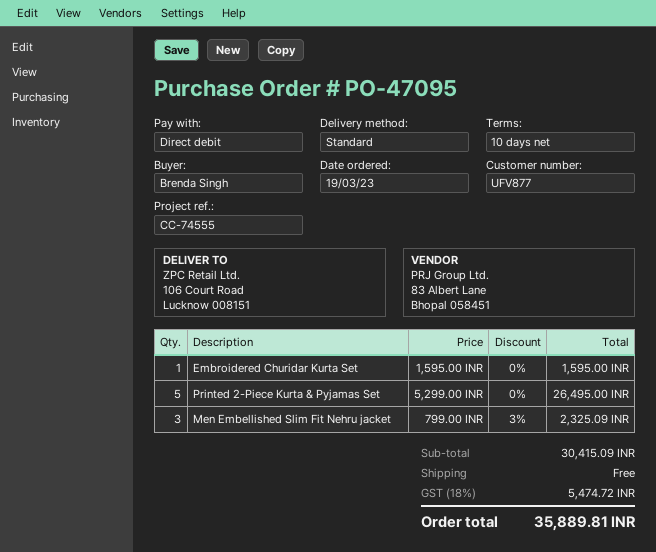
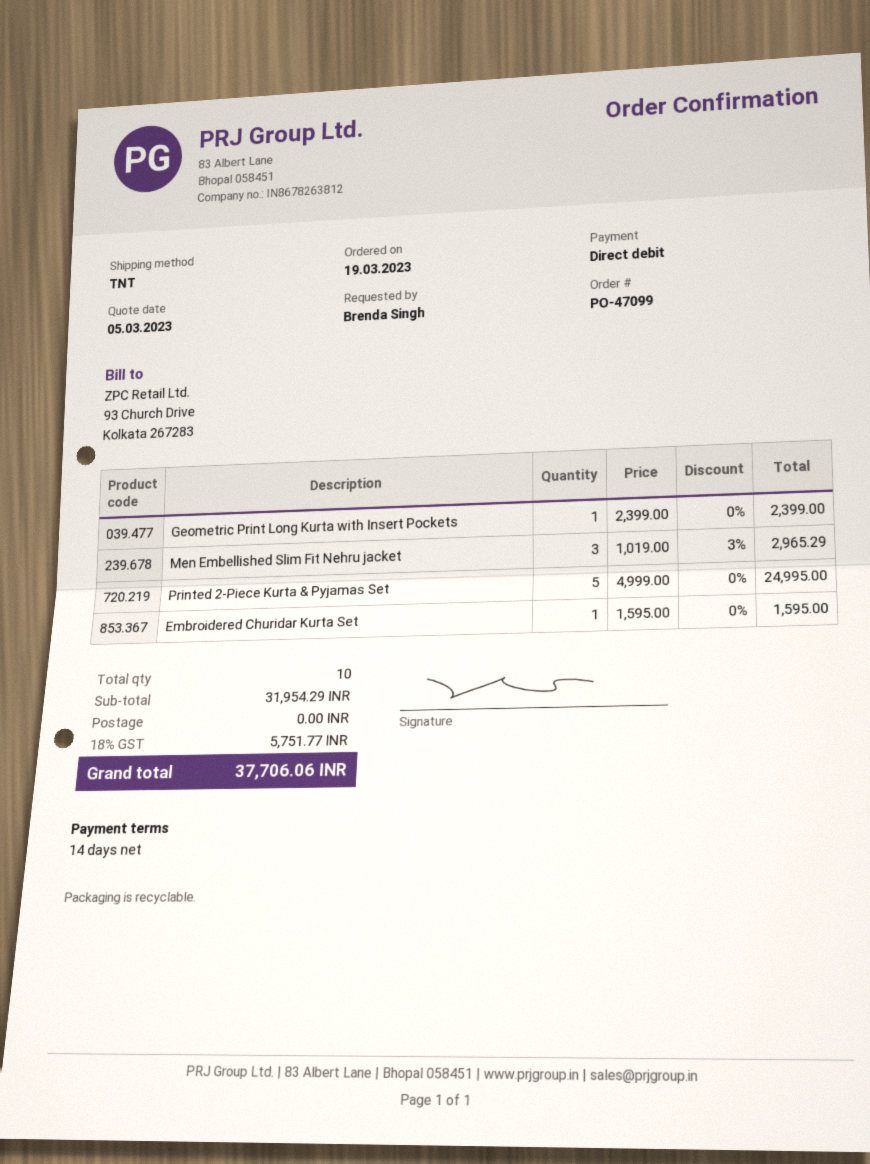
order number: PO-47095 -> PO-47099
payment terms: 10 days -> 14 days
shipping method: standard -> TNT
Printed 2-Piece Kurta & Pyjamas Set: 5 x 5299.00 = 26495.00 -> 5 x 4999.00 = 24995.00
Men Embellished Slim Fit Nehru jacket: 3 x 799.00 - 3% = 2325.09 -> 3 x 1019.00 - 3% = 2965.29
Geometric Print Long Kurta with Insert Pockets: none -> 1 x 2399.00 = 2399.00
subtotal: 30415.09 -> 31954.29
tax: 18% = 5474.72 -> 18% = 5751.77
total: 35889.81 -> 37706.06

